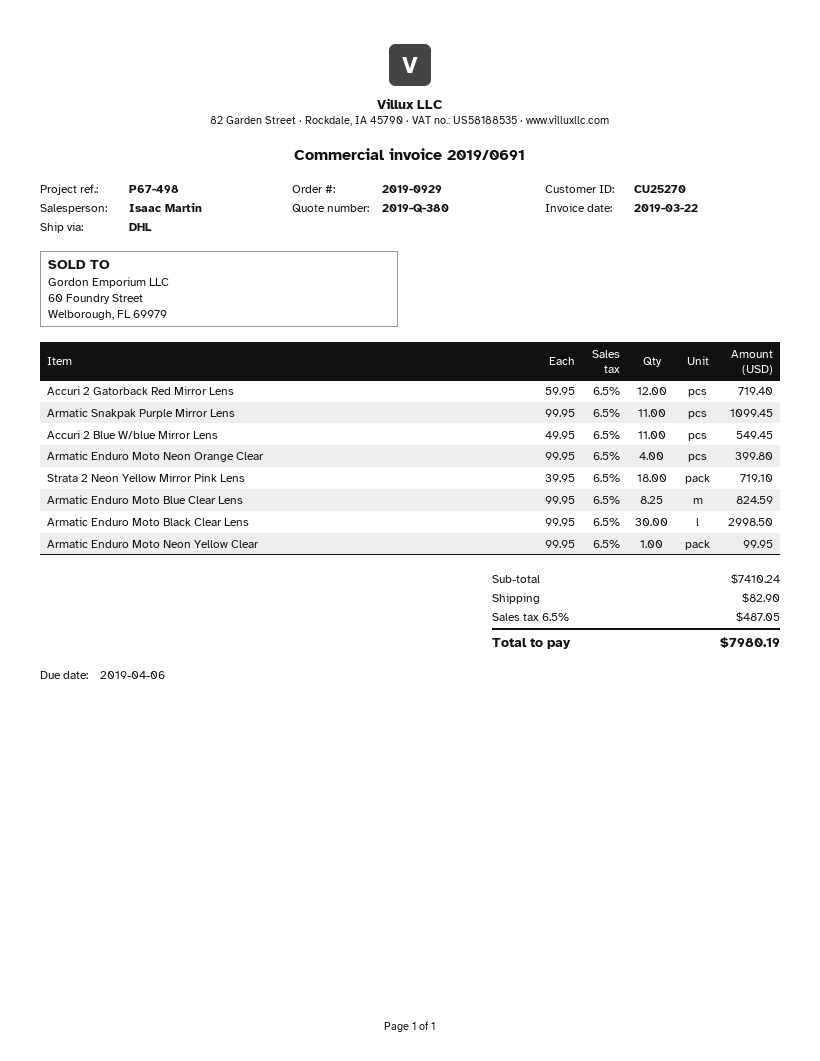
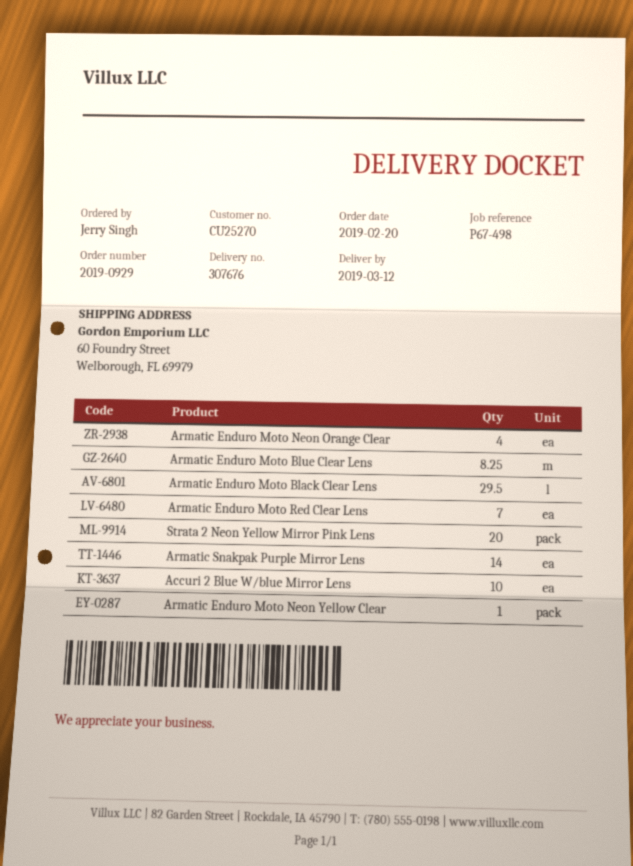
Accuri 2 Gatorback Red Mirror Lens: 12 -> none
Armatic Snakpak Purple Mirror Lens: 11 -> 14
Accuri 2 Blue W/blue Mirror Lens: 11 -> 10
Strata 2 Neon Yellow Mirror Pink Lens: 18 -> 20
Armatic Enduro Moto Black Clear Lens: 30 -> 29.5
Armatic Enduro Moto Red Clear Lens: none -> 7

